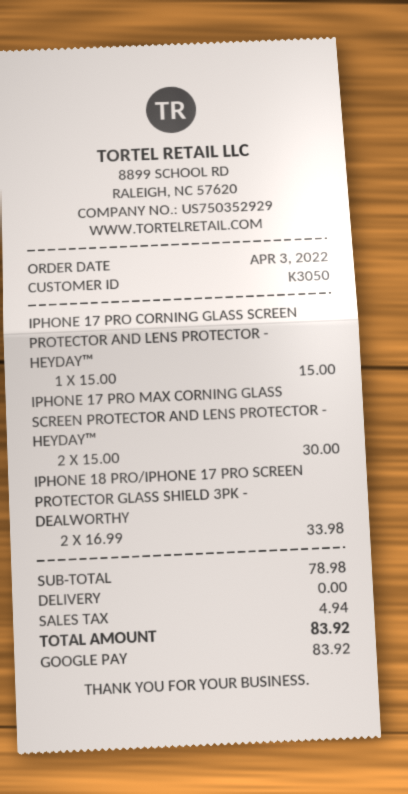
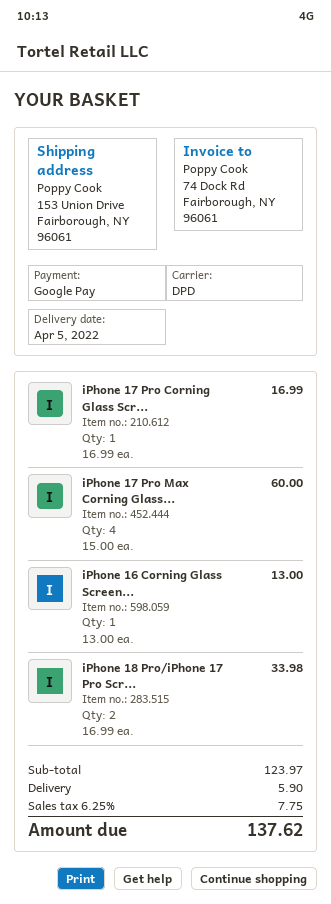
IPHONE 17 PRO CORNING GLASS SCREEN PROTECTOR AND LENS PROTECTOR - HEYDAY™: 1 x 15.00 = 15.00 -> 1 x 16.99 = 16.99
IPHONE 17 PRO MAX CORNING GLASS SCREEN PROTECTOR AND LENS PROTECTOR - HEYDAY™: 2 x 15.00 = 30.00 -> 4 x 15.00 = 60.00
iPhone 16 Corning Glass Screen...: none -> 1 x 13.00 = 13.00
subtotal: 78.98 -> 123.97
shipping: 0.00 -> 5.90
tax: 4.94 -> 7.75
total: 83.92 -> 137.62

